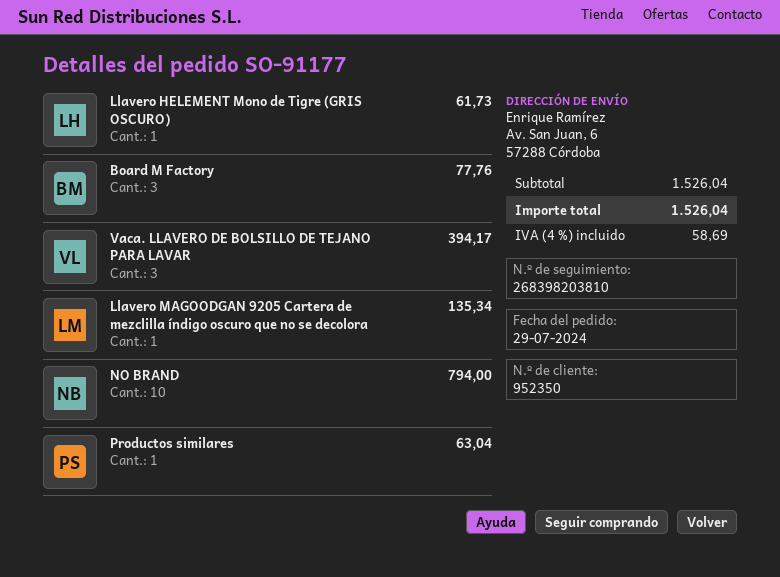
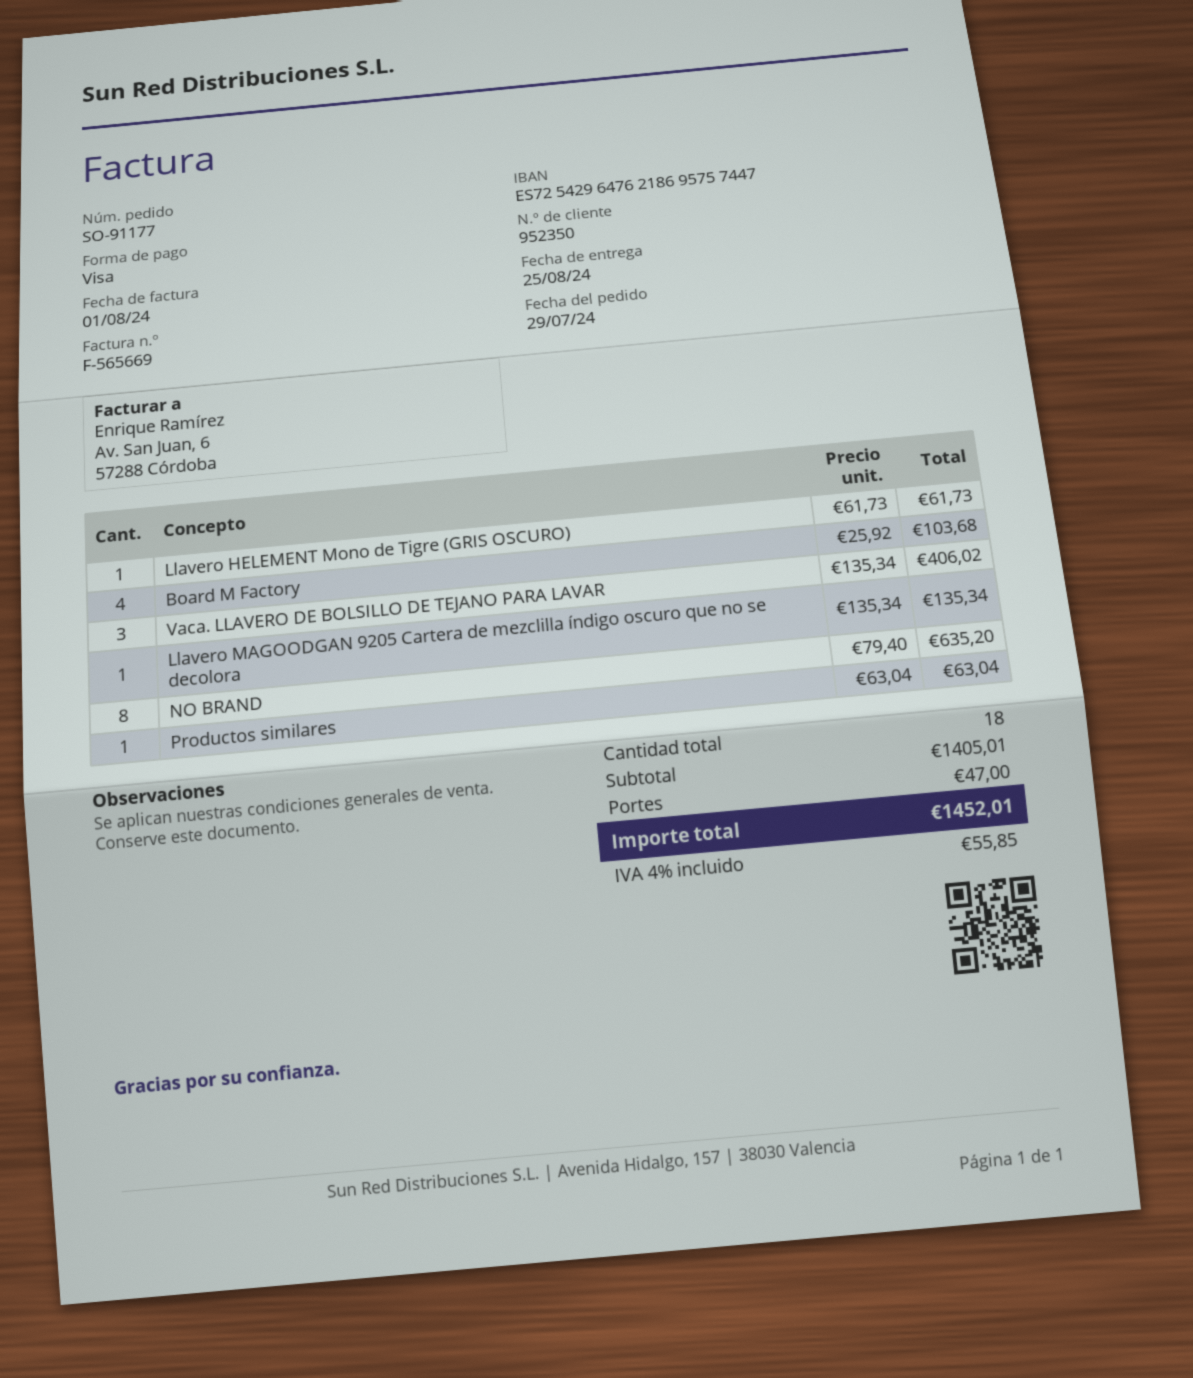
Board M Factory: 3 for 77.76 -> 4 for 103.68
Vaca. LLAVERO DE BOLSILLO DE TEJANO PARA LAVAR: 3 for 394.17 -> 3 for 406.02
NO BRAND: 10 for 794.00 -> 8 for 635.20
subtotal: 1526.04 -> 1405.01
shipping: none -> 47.00
tax: 4% = 58.69 -> 4% = 55.85
total: 1526.04 -> 1452.01

